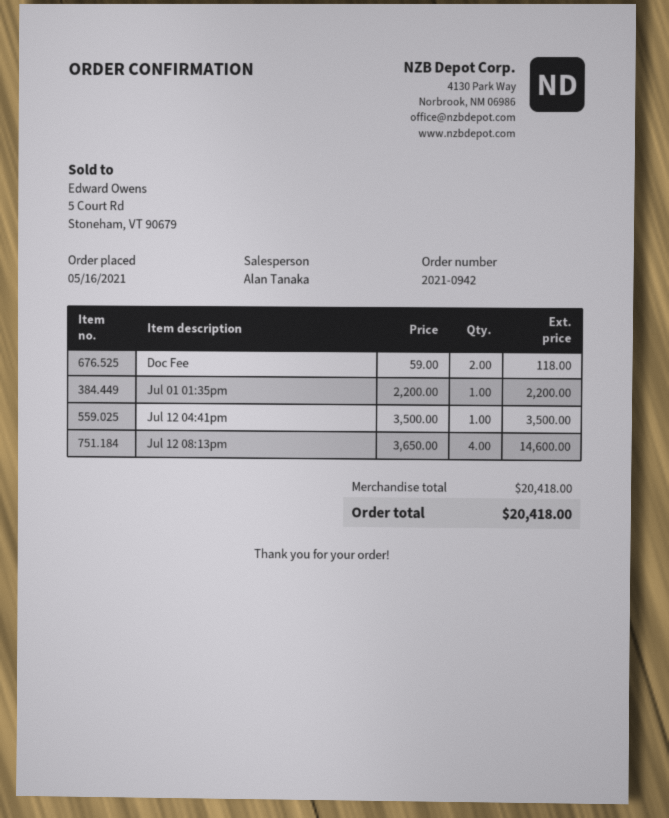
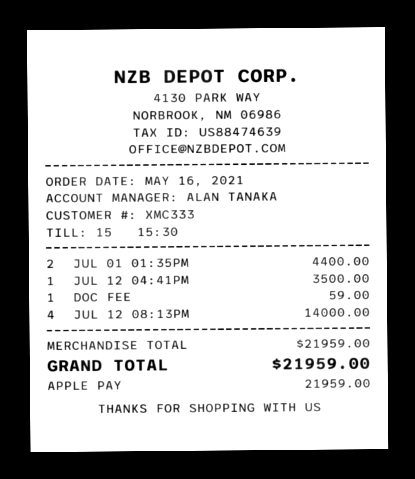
Doc Fee: 2 for 118.00 -> 1 for 59.00
Jul 01 01:35pm: 1 for 2200.00 -> 2 for 4400.00
Jul 12 08:13pm: 4 for 14600.00 -> 4 for 14000.00
subtotal: 20418.00 -> 21959.00
total: 20418.00 -> 21959.00

